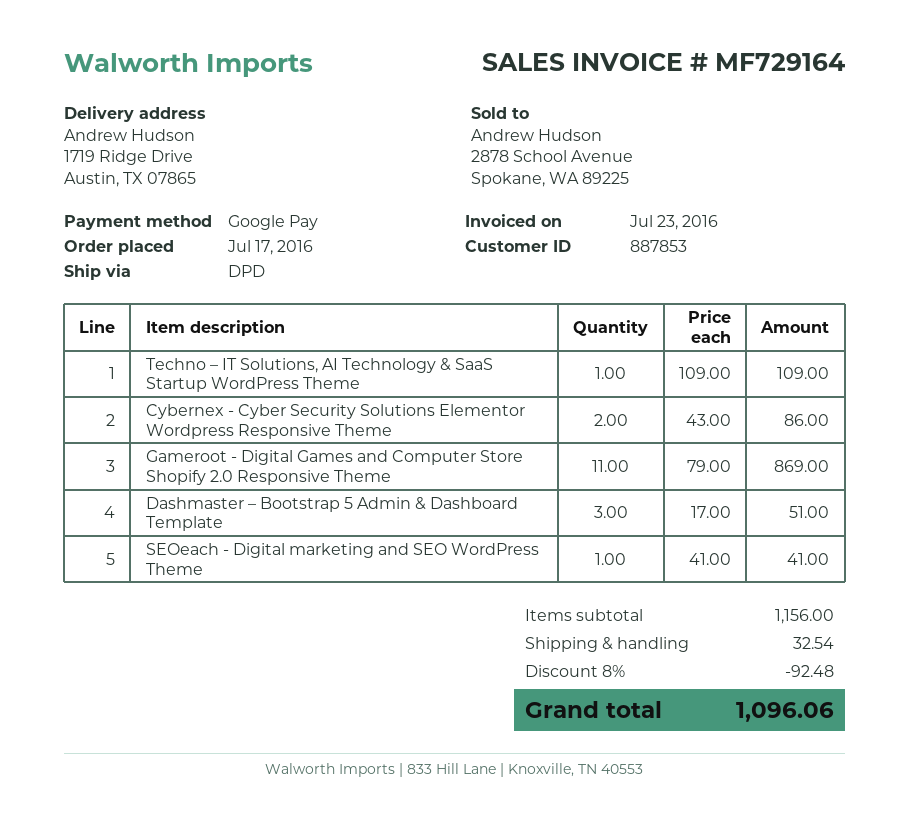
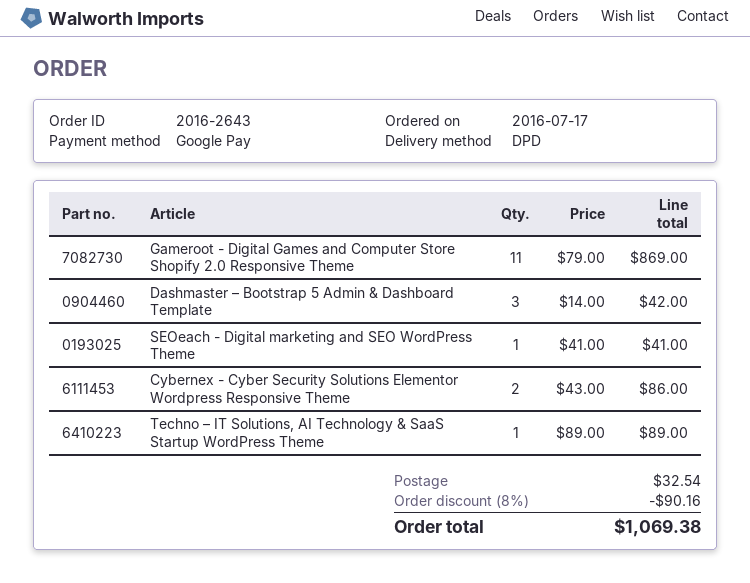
Techno – IT Solutions, AI Technology & SaaS Startup WordPress Theme: 1 x 109.00 = 109.00 -> 1 x 89.00 = 89.00
Dashmaster – Bootstrap 5 Admin & Dashboard Template: 3 x 17.00 = 51.00 -> 3 x 14.00 = 42.00
discount: 8% = 92.48 -> 8% = 90.16
total: 1096.06 -> 1069.38

